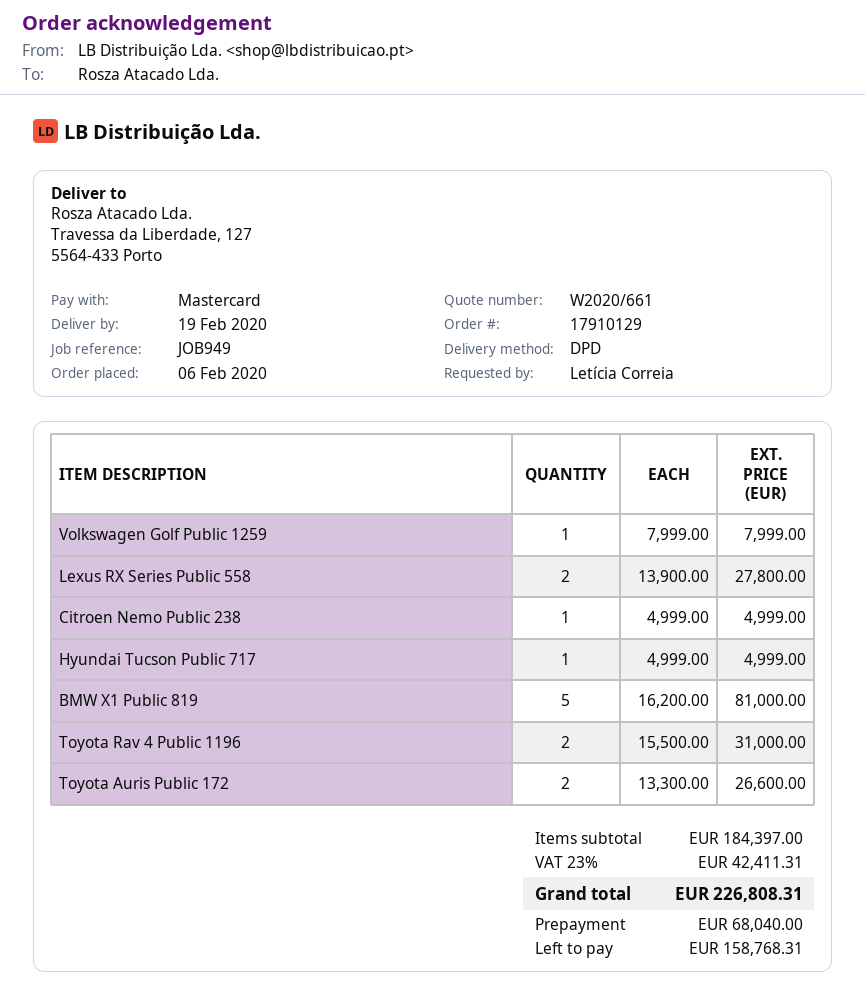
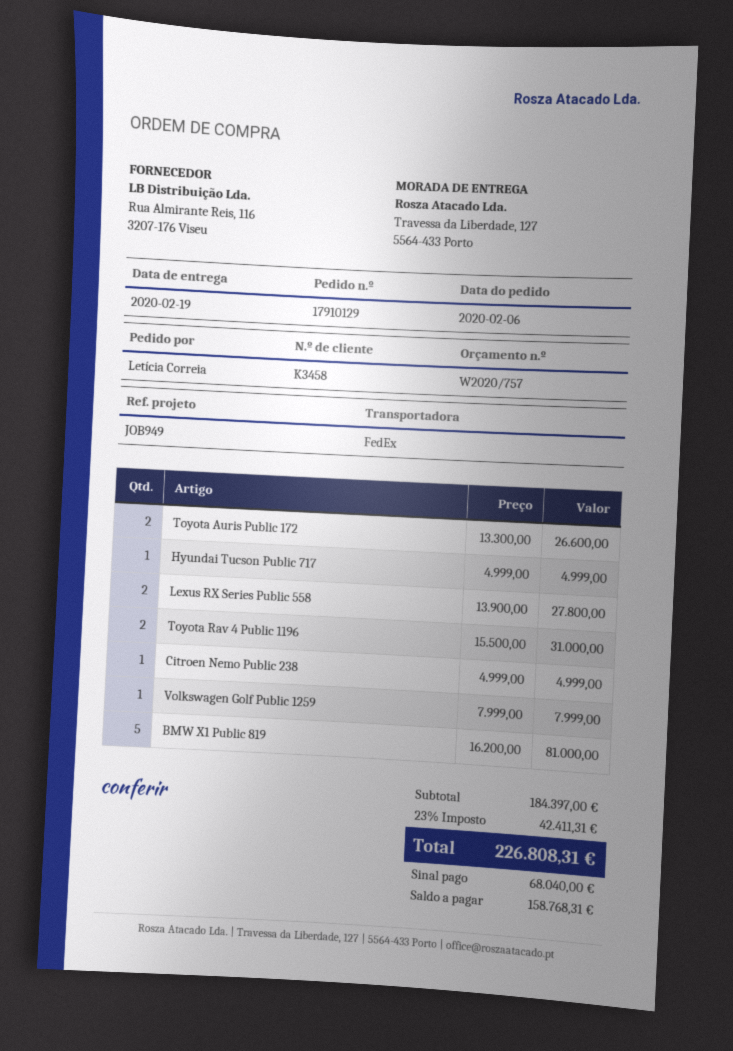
quote number: W2020/661 -> W2020/757
shipping method: DPD -> FedEx

